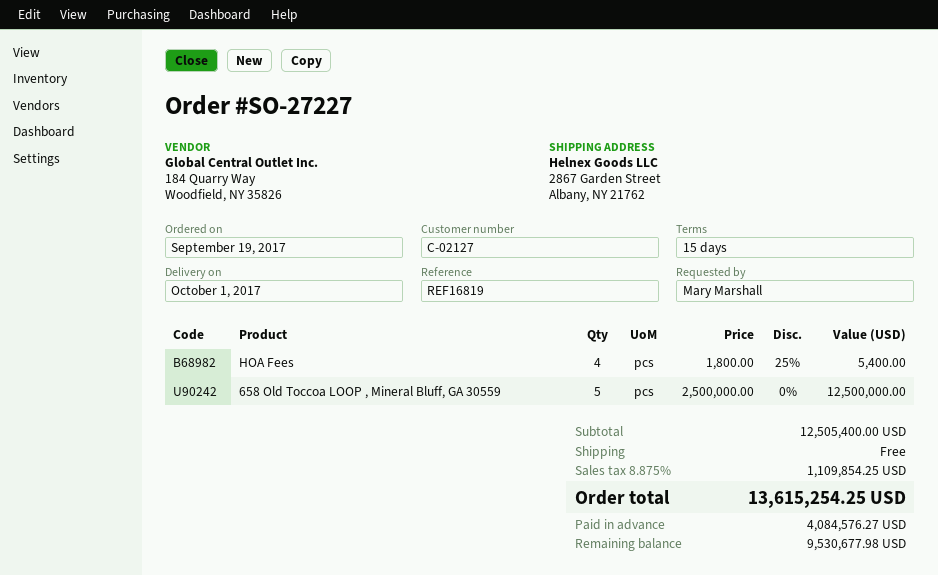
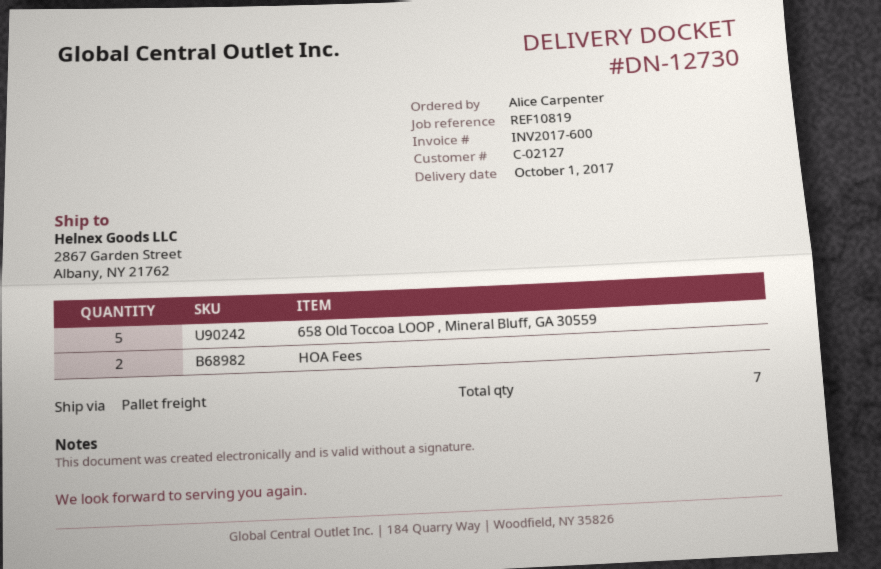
reference: REF16819 -> REF10819
ordered by: Mary Marshall -> Alice Carpenter
HOA Fees: 4 -> 2

